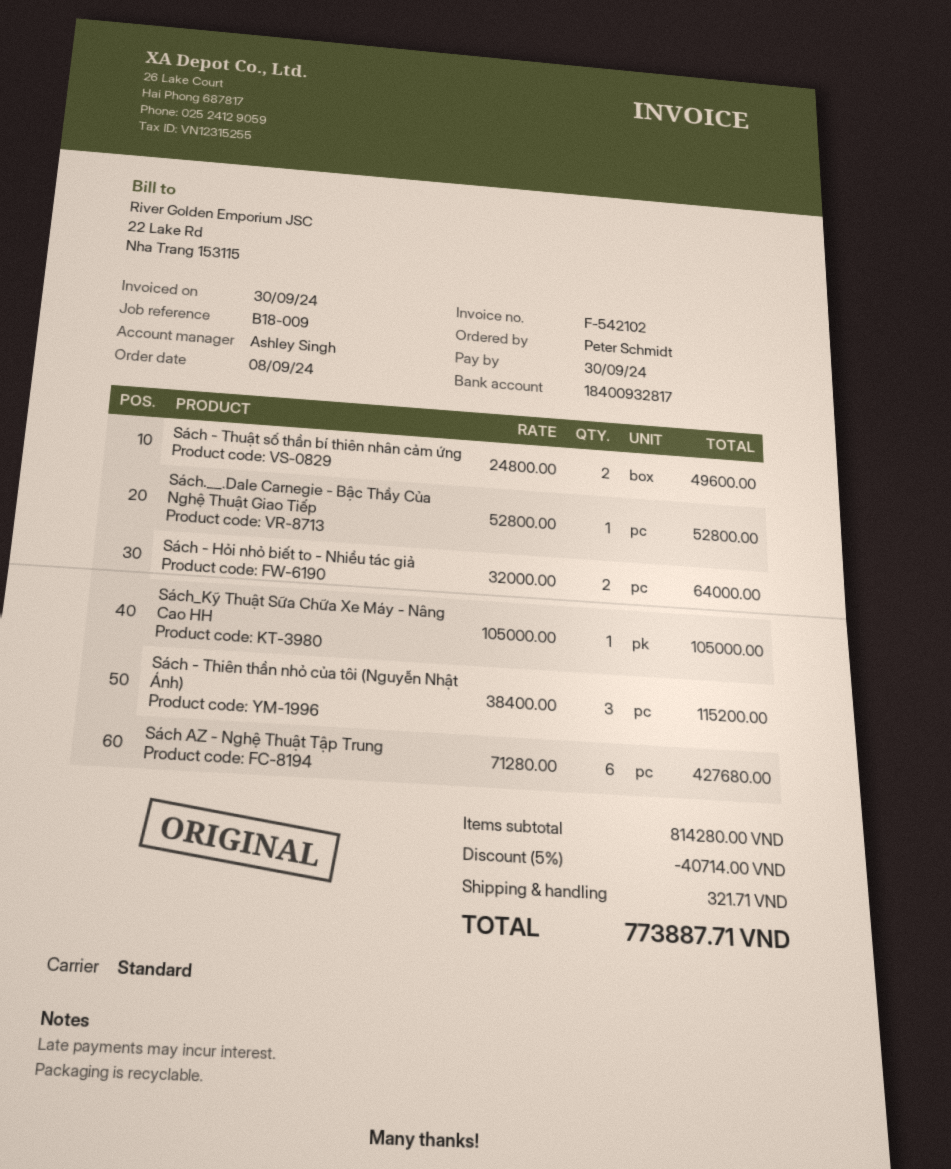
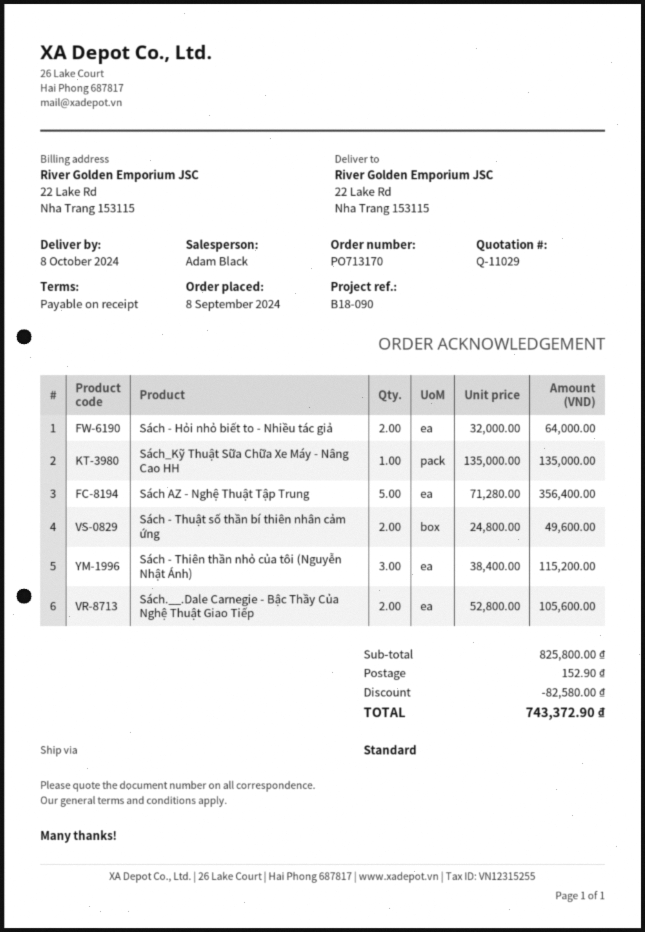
reference: B18-009 -> B18-090
sales rep: Ashley Singh -> Adam Black
Sách.__.Dale Carnegie - Bậc Thầy Của Nghệ Thuật Giao Tiếp: 1 x 52800.00 = 52800.00 -> 2 x 52800.00 = 105600.00
Sách_Kỹ Thuật Sữa Chữa Xe Máy - Nâng Cao HH: 1 x 105000.00 = 105000.00 -> 1 x 135000.00 = 135000.00
Sách AZ - Nghệ Thuật Tập Trung: 6 x 71280.00 = 427680.00 -> 5 x 71280.00 = 356400.00
subtotal: 814280.00 -> 825800.00
discount: 40714.00 -> 82580.00
shipping: 321.71 -> 152.90
total: 773887.71 -> 743372.90

